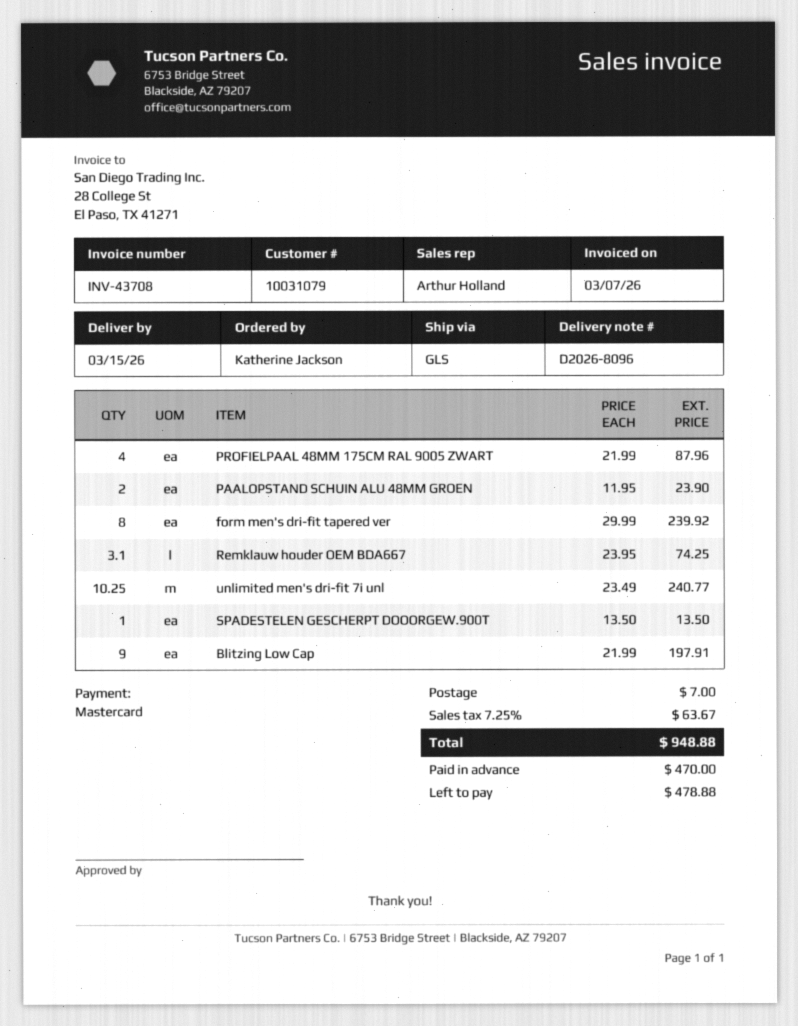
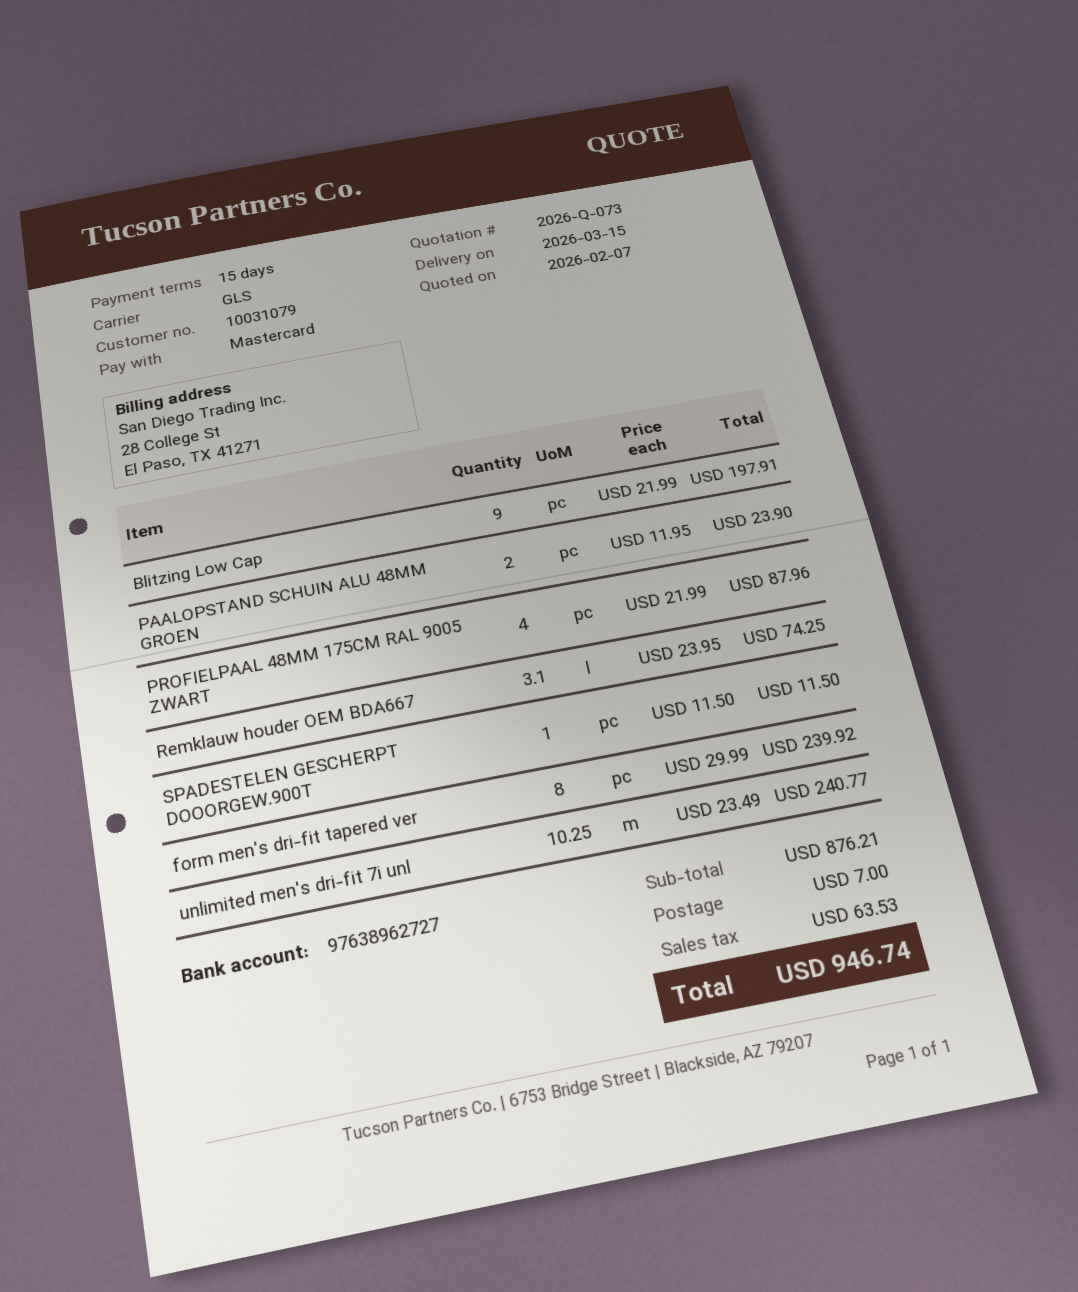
SPADESTELEN GESCHERPT DOOORGEW.900T: 1 x 13.50 = 13.50 -> 1 x 11.50 = 11.50
tax: 63.67 -> 63.53
total: 948.88 -> 946.74

